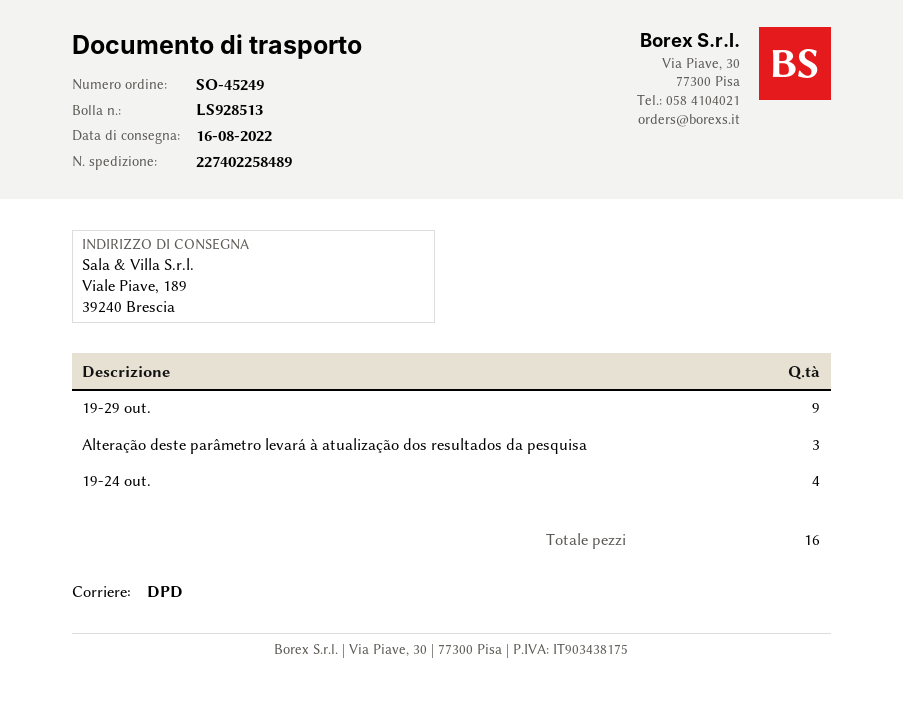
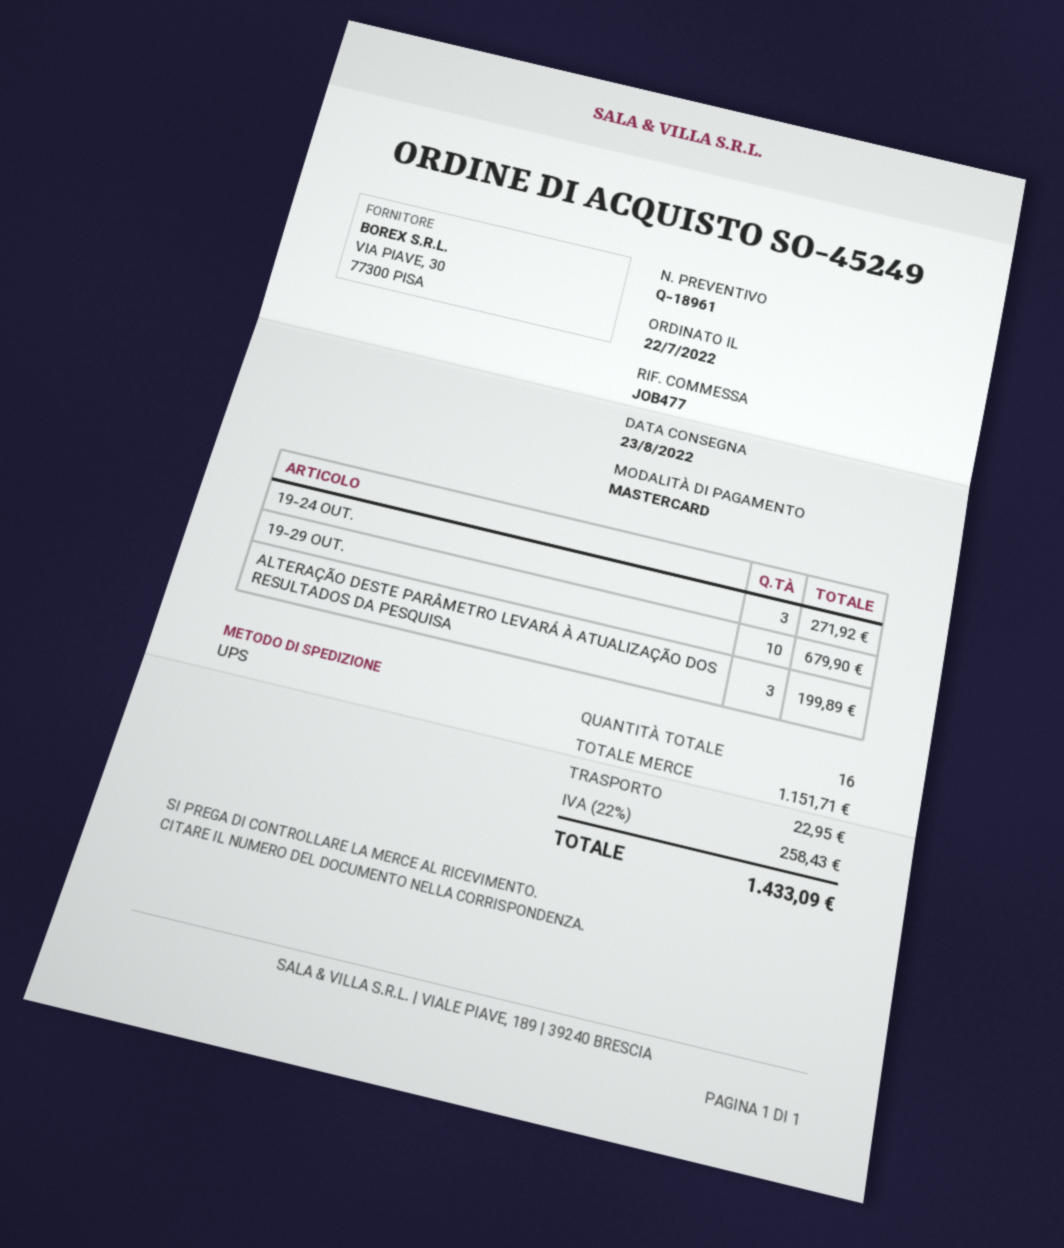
delivery date: 2022-08-16 -> 2022-08-23
shipping method: DPD -> UPS
19-29 out.: 9 -> 10
19-24 out.: 4 -> 3

